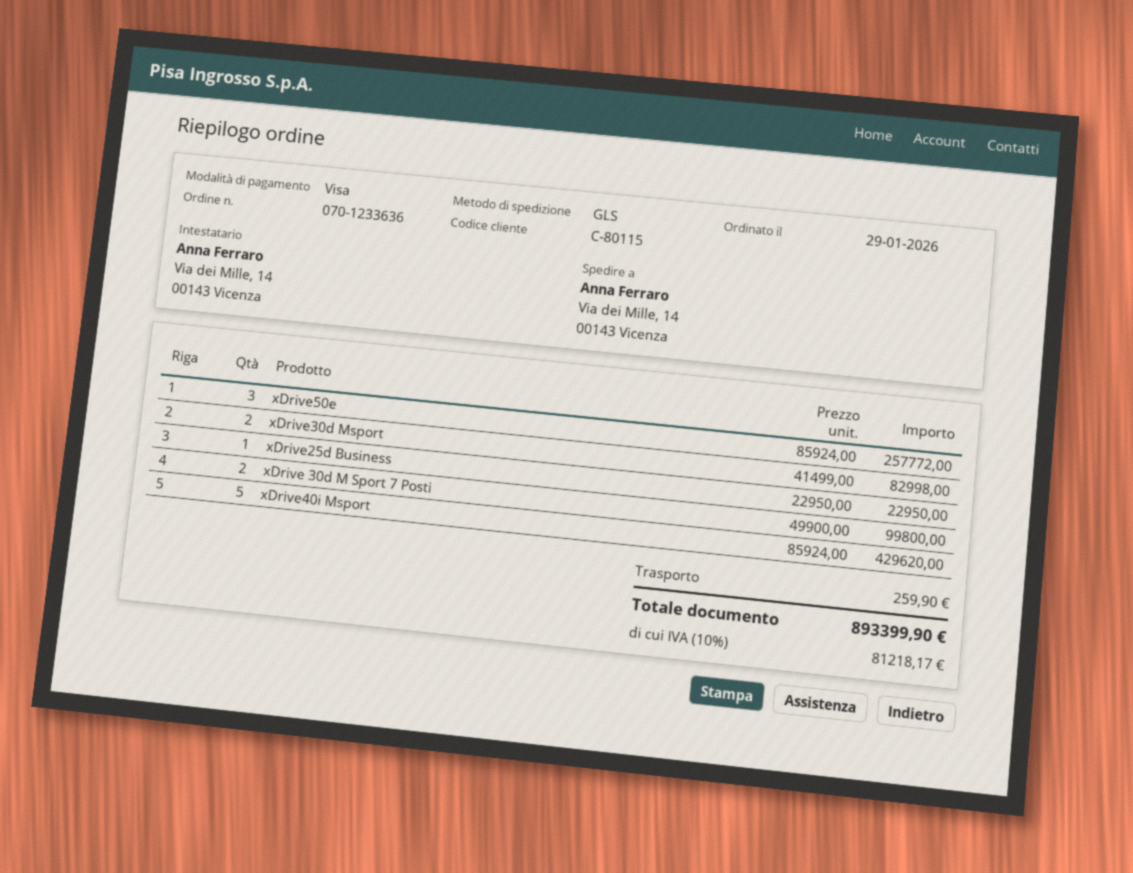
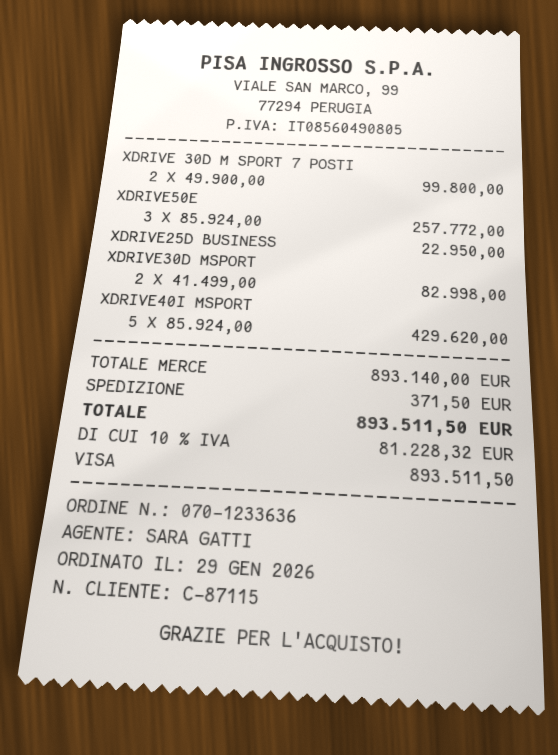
customer number: C-80115 -> C-87115
shipping: 259.90 -> 371.50
tax: 10% = 81218.17 -> 10% = 81228.32
total: 893399.90 -> 893511.50

